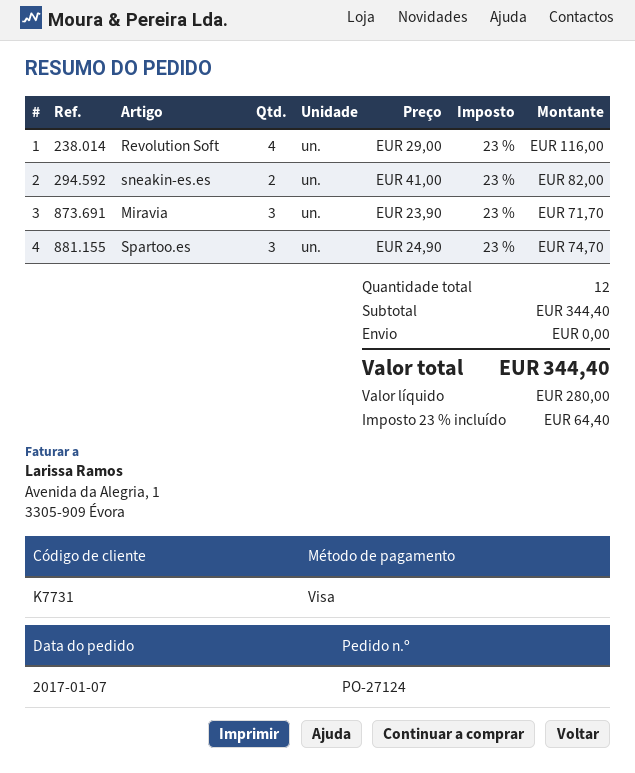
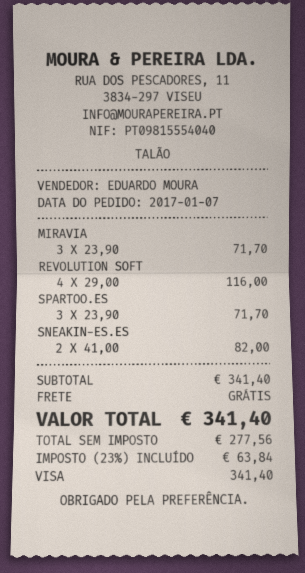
Spartoo.es: 3 x 24.90 = 74.70 -> 3 x 23.90 = 71.70
subtotal: 344.40 -> 341.40
net: 280.00 -> 277.56
tax: 23% = 64.40 -> 23% = 63.84
total: 344.40 -> 341.40

